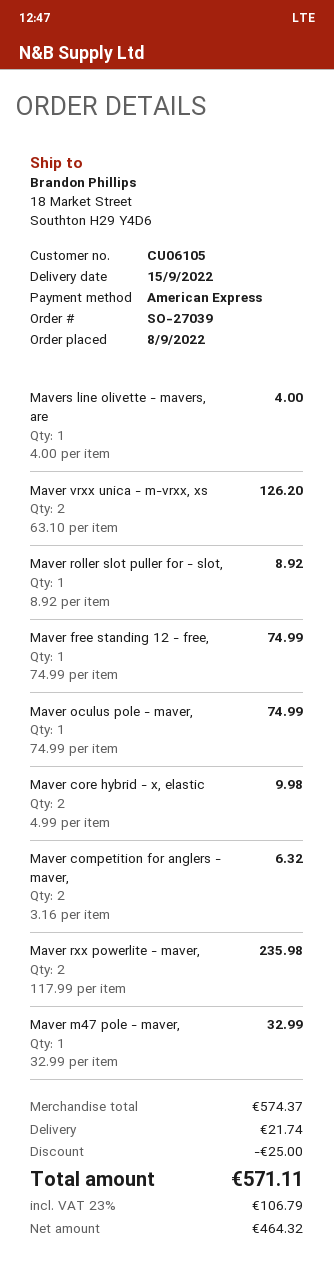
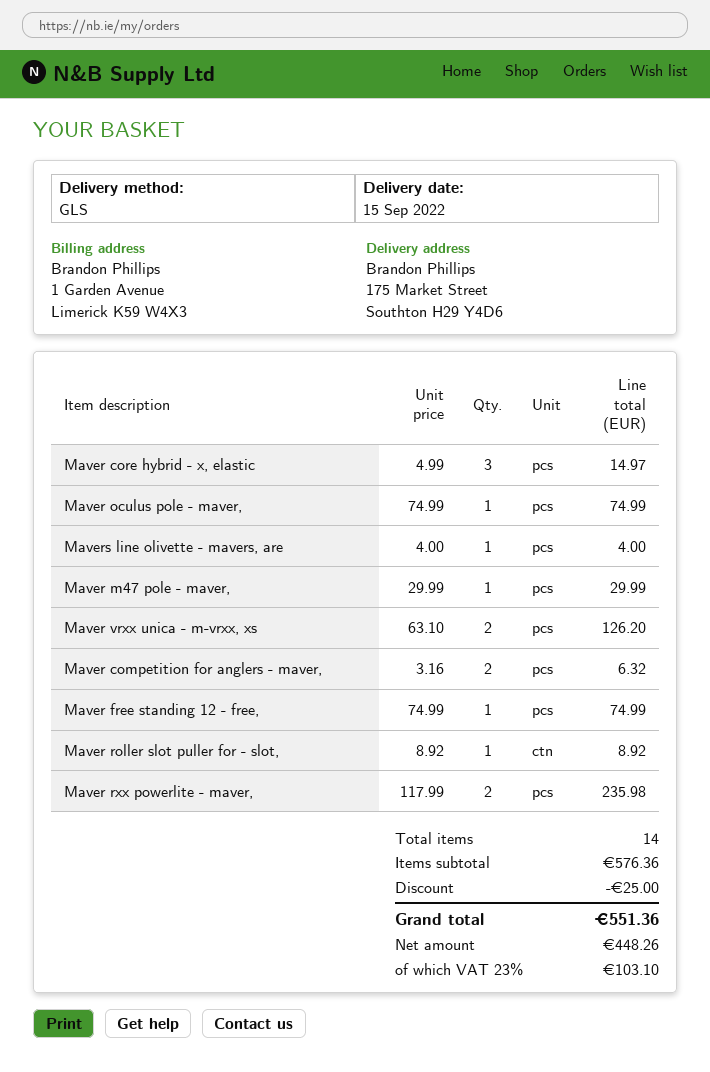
ship to: 18 Market Street, Southton H29 Y4D6 -> 175 Market Street, Southton H29 Y4D6
Maver core hybrid - x, elastic: 2 x 4.99 = 9.98 -> 3 x 4.99 = 14.97
Maver m47 pole - maver,: 1 x 32.99 = 32.99 -> 1 x 29.99 = 29.99
subtotal: 574.37 -> 576.36
shipping: 21.74 -> none
net: 464.32 -> 448.26
tax: 23% = 106.79 -> 23% = 103.10
total: 571.11 -> 551.36

